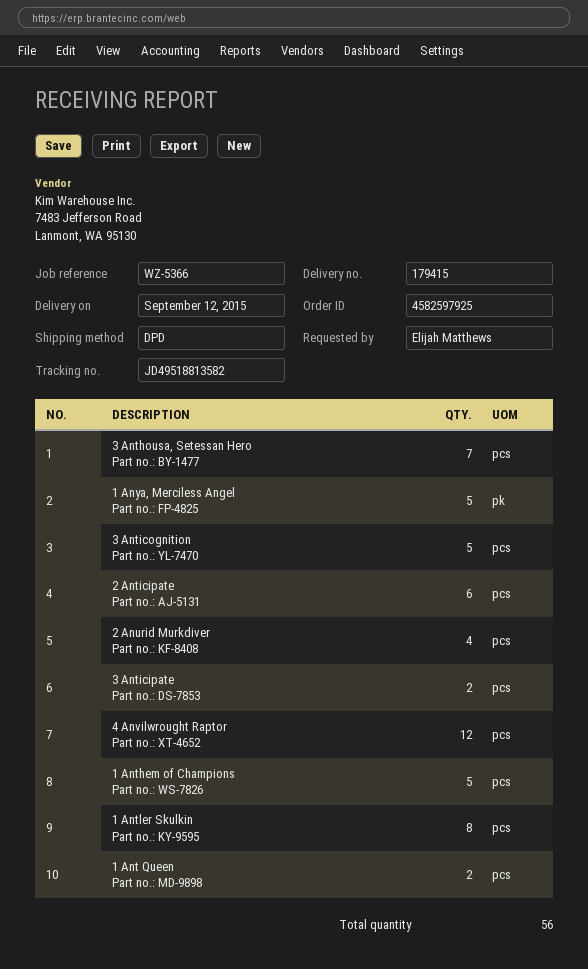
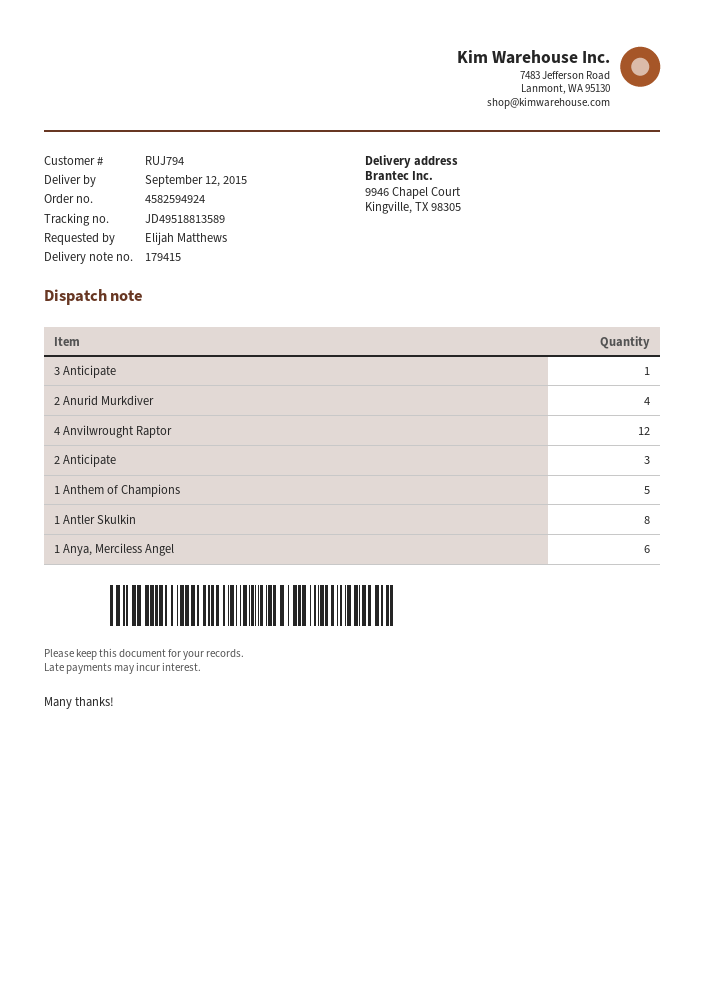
order number: 4582597925 -> 4582594924
tracking number: JD49518813582 -> JD49518813589
3 Anthousa, Setessan Hero: 7 -> none
1 Anya, Merciless Angel: 5 -> 6
3 Anticognition: 5 -> none
2 Anticipate: 6 -> 3
3 Anticipate: 2 -> 1
1 Ant Queen: 2 -> none

